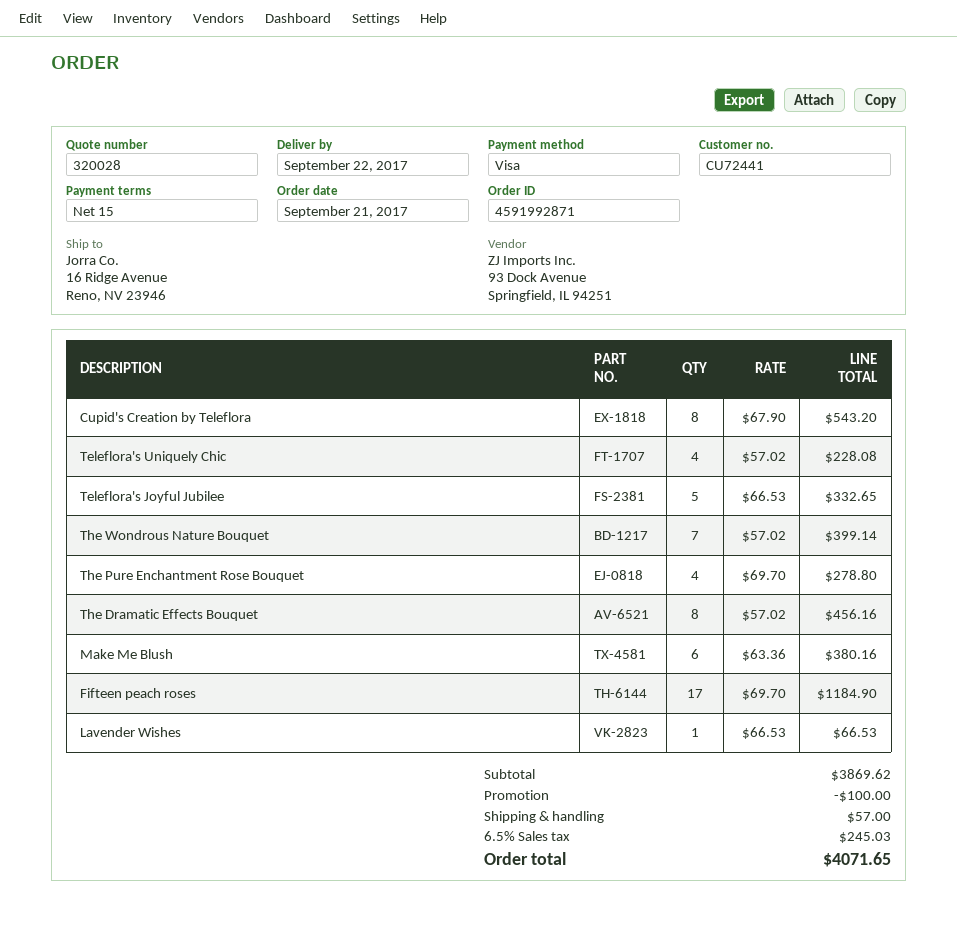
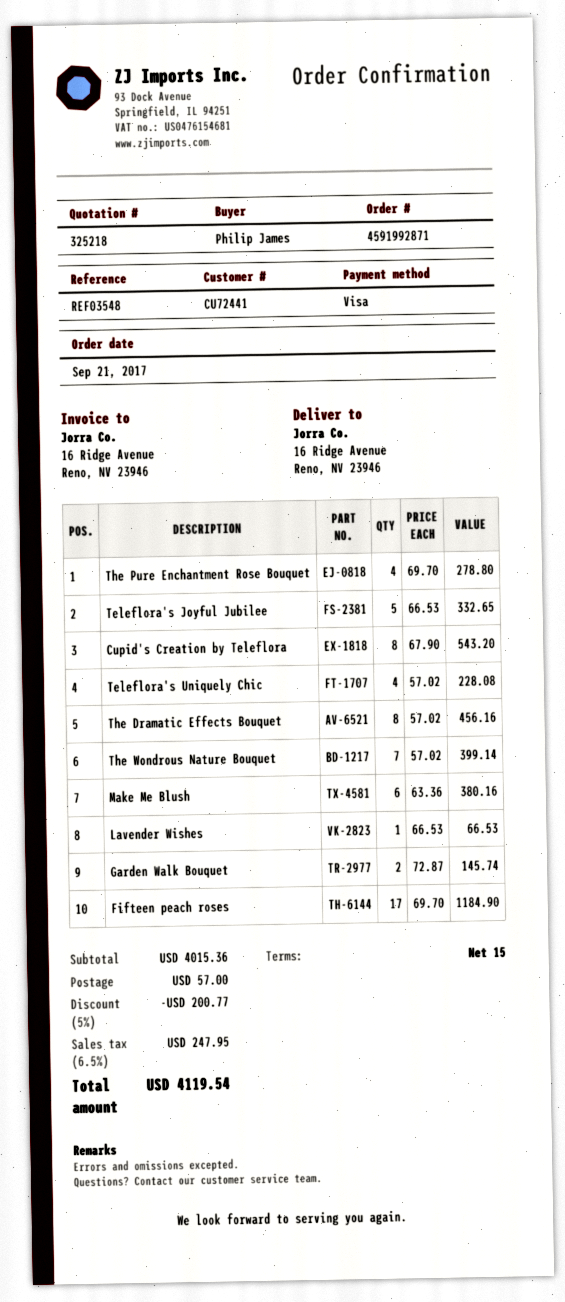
quote number: 320028 -> 325218
Garden Walk Bouquet: none -> 2 x 72.87 = 145.74
subtotal: 3869.62 -> 4015.36
discount: 100.00 -> 200.77
tax: 6.5% = 245.03 -> 6.5% = 247.95
total: 4071.65 -> 4119.54

